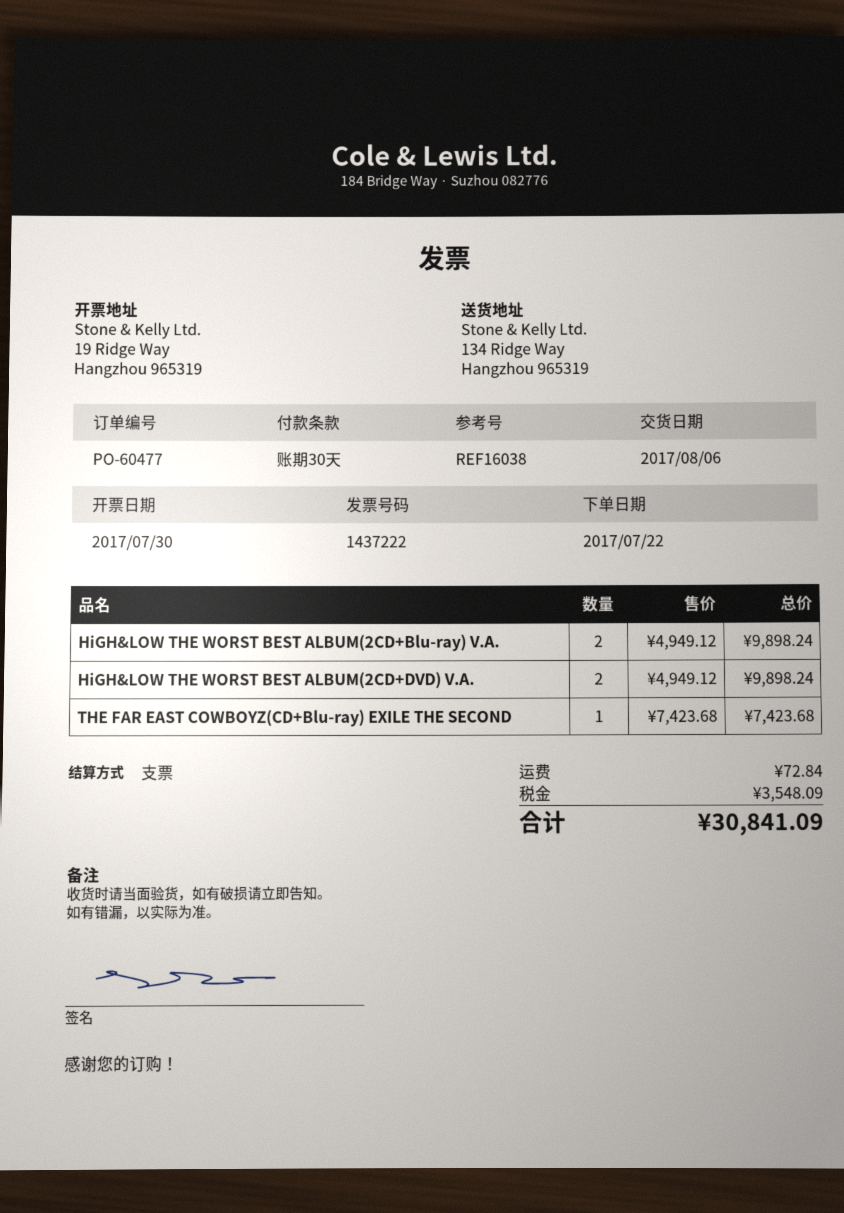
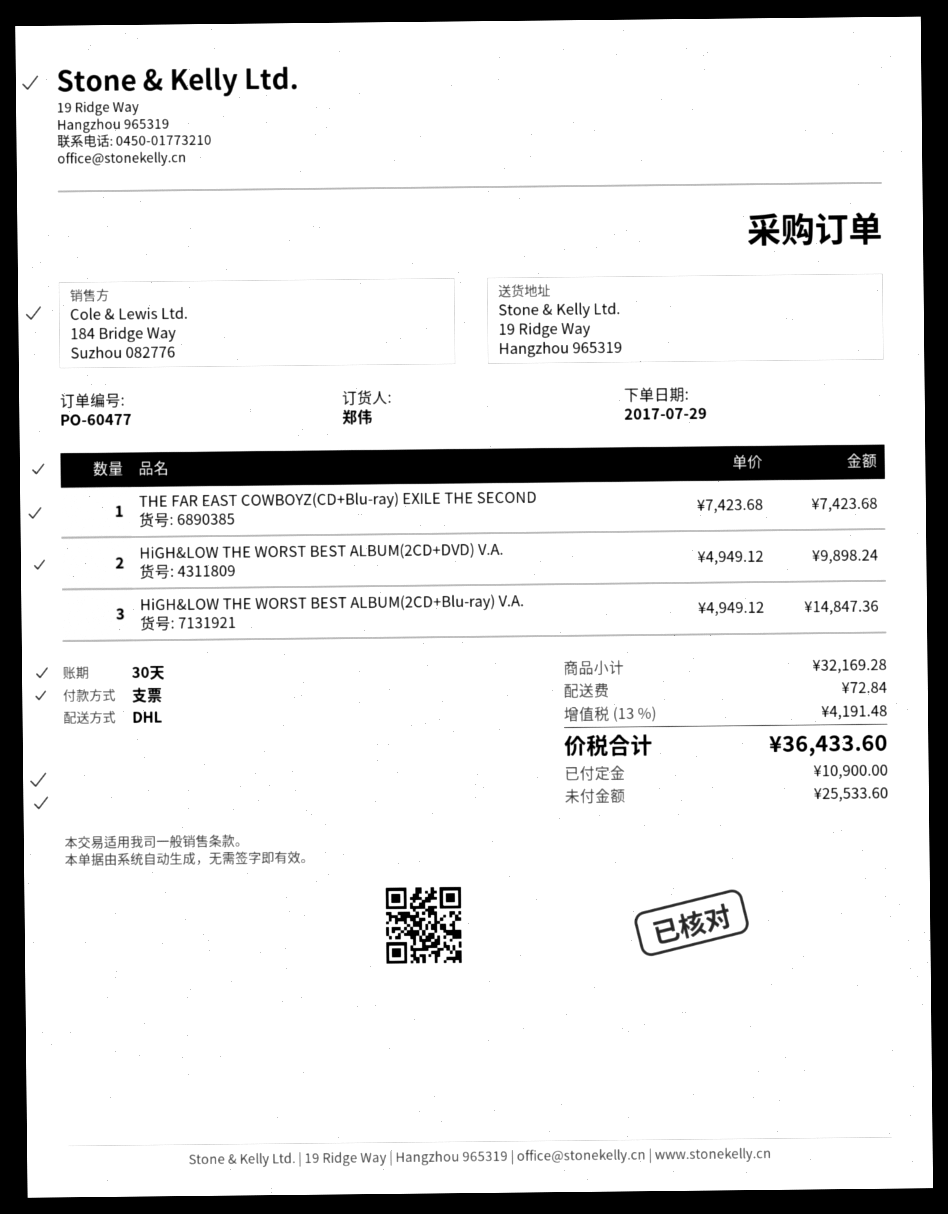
order date: 2017-07-22 -> 2017-07-29
ship to: 134 Ridge Way, Hangzhou 965319 -> 19 Ridge Way, Hangzhou 965319
HiGH&LOW THE WORST BEST ALBUM(2CD+Blu-ray) V.A.: 2 x 4949.12 = 9898.24 -> 3 x 4949.12 = 14847.36
tax: 3548.09 -> 4191.48
total: 30841.09 -> 36433.60

